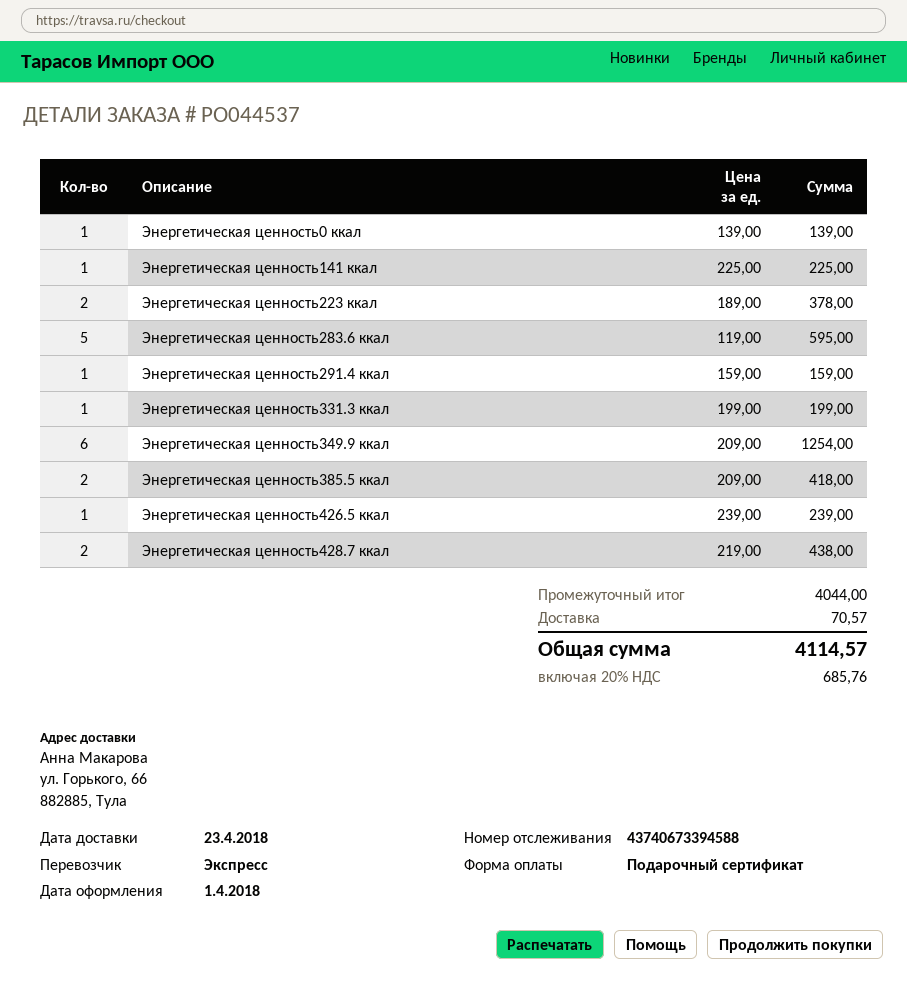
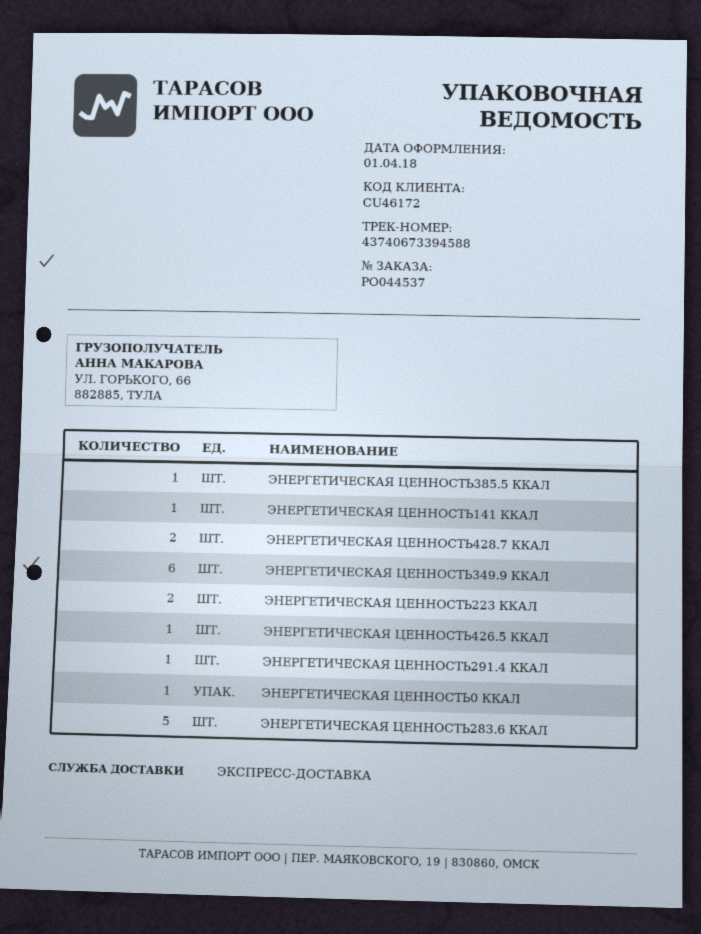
Энергетическая ценность331.3 ккал: 1 -> none
Энергетическая ценность385.5 ккал: 2 -> 1

